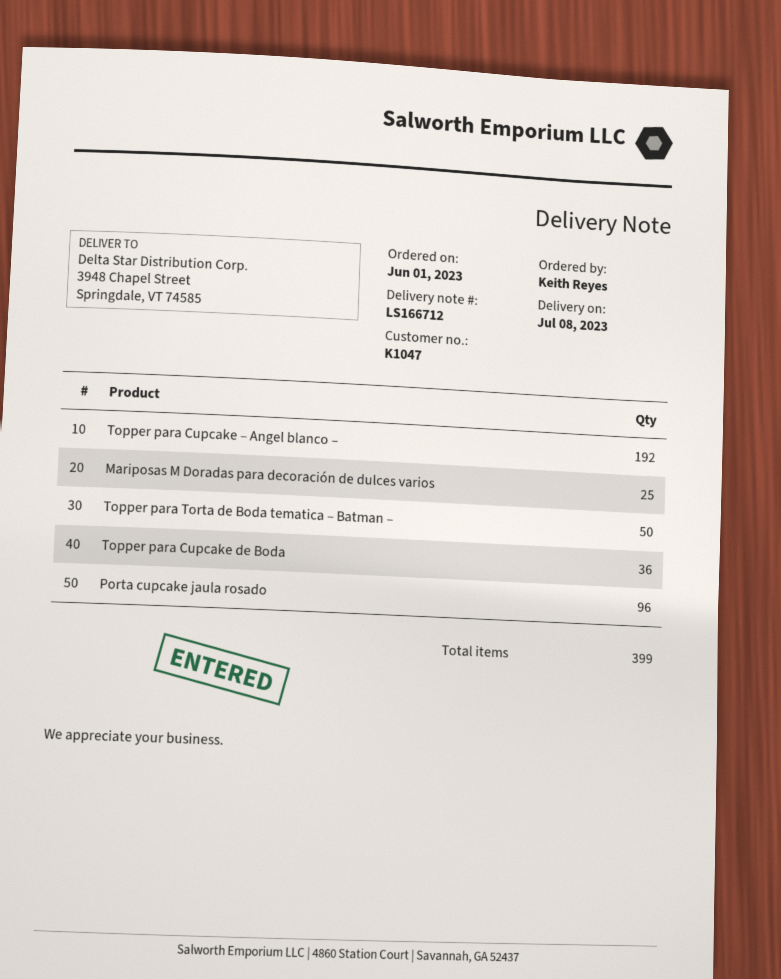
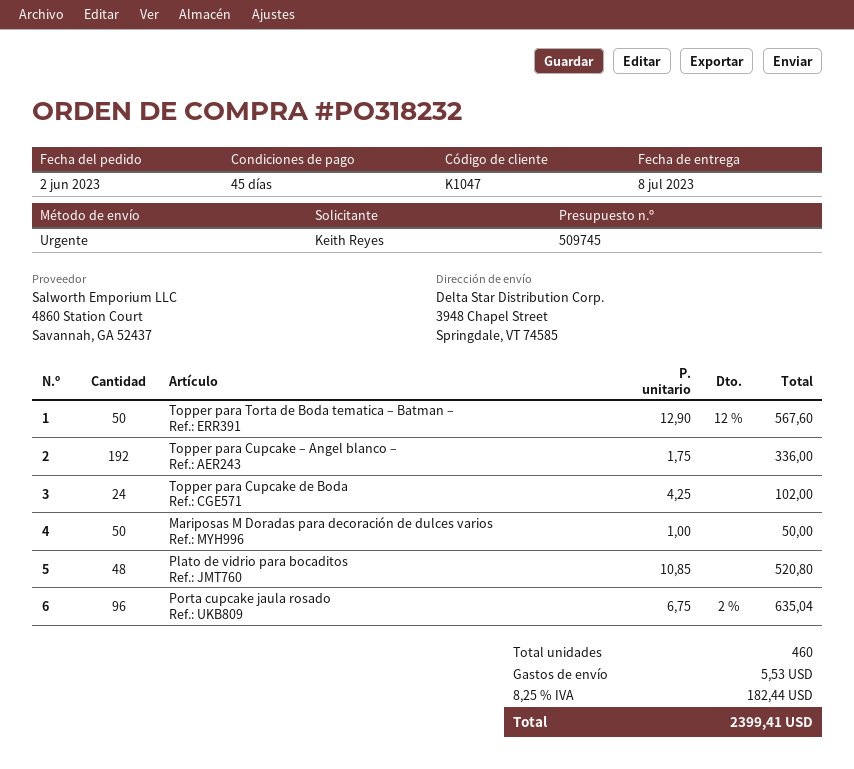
order date: 2023-06-01 -> 2023-06-02
Mariposas M Doradas para decoración de dulces varios: 25 -> 50
Topper para Cupcake de Boda: 36 -> 24
Plato de vidrio para bocaditos: none -> 48
total quantity: 399 -> 460

